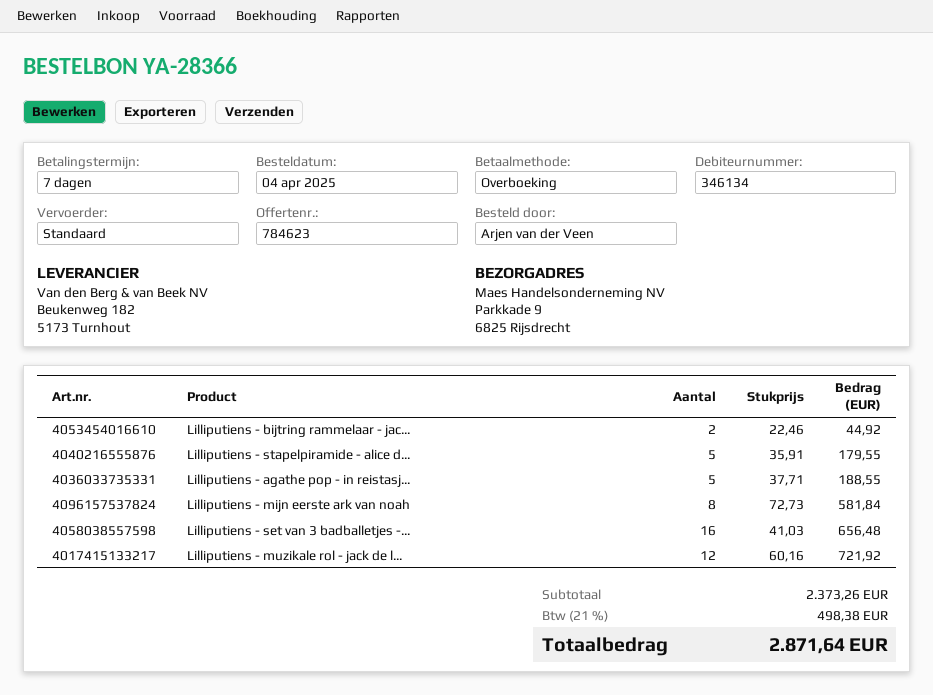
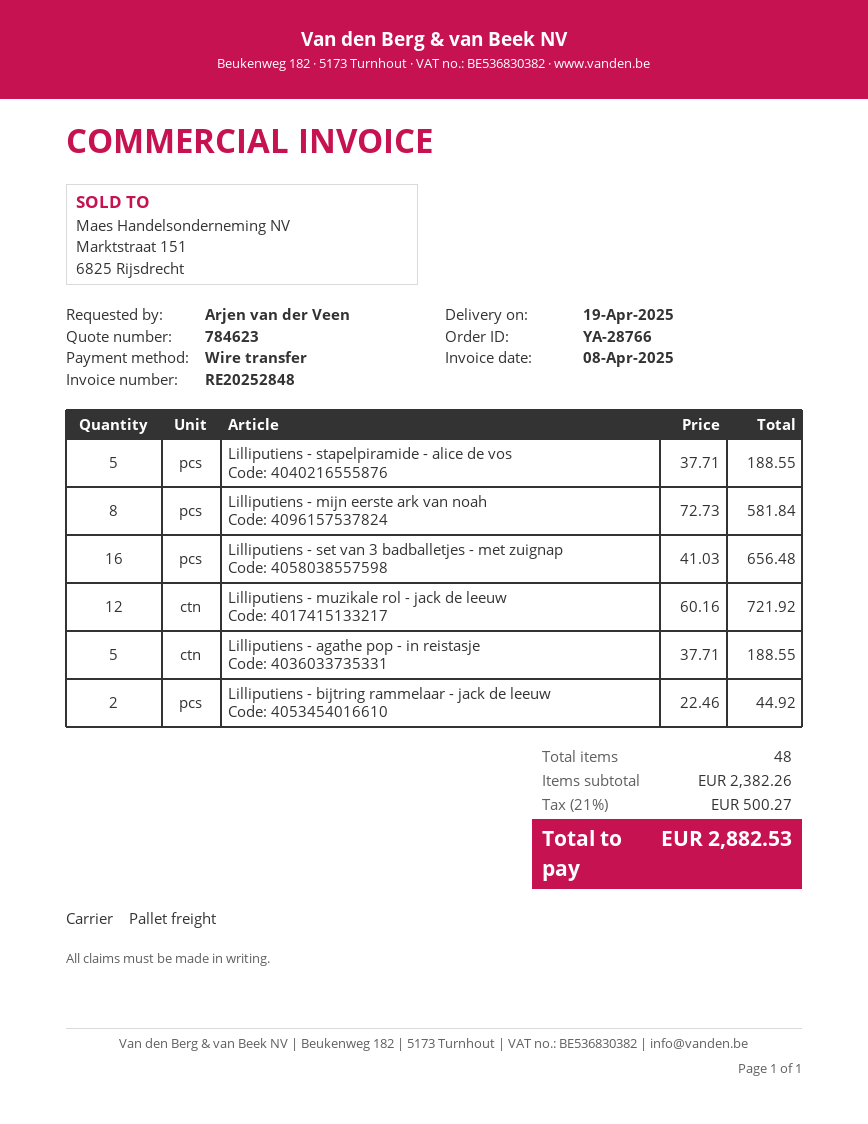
order number: YA-28366 -> YA-28766
shipping method: standard -> pallet freight
Lilliputiens - stapelpiramide - alice d...: 5 x 35.91 = 179.55 -> 5 x 37.71 = 188.55
subtotal: 2373.26 -> 2382.26
tax: 21% = 498.38 -> 21% = 500.27
total: 2871.64 -> 2882.53

